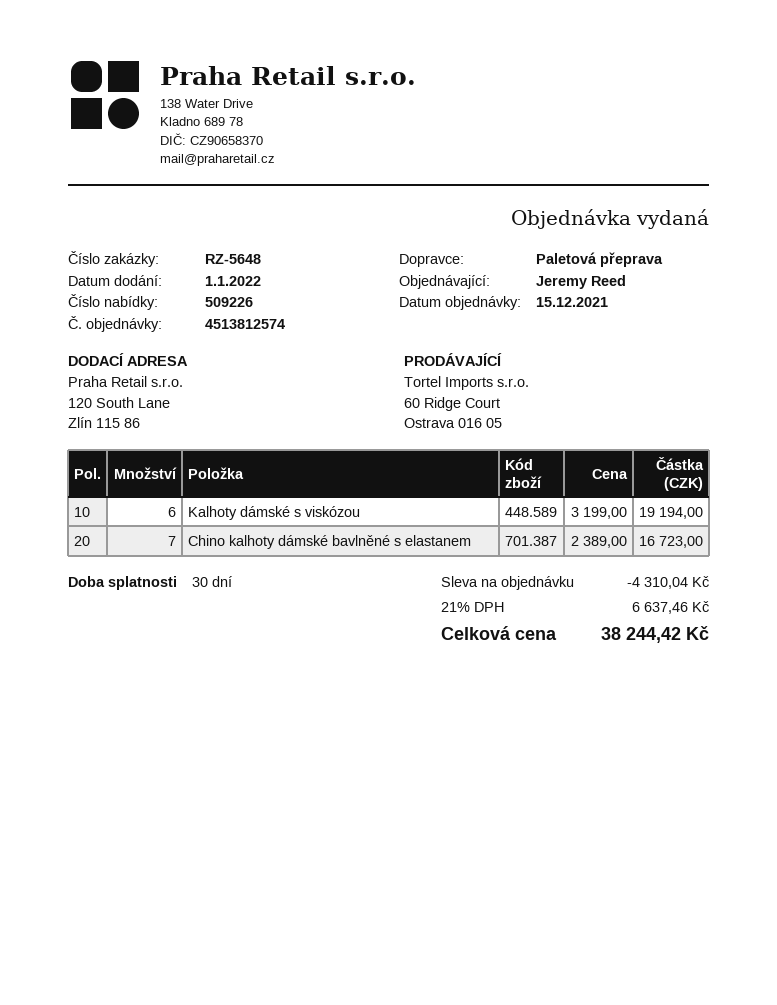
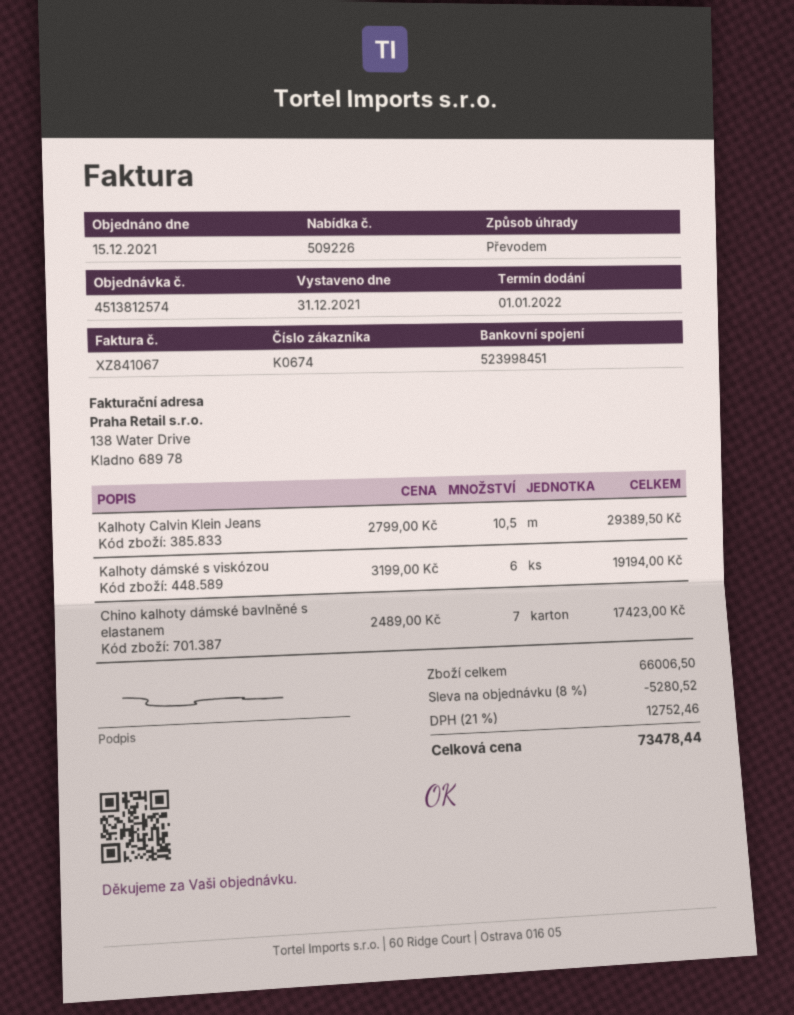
Chino kalhoty dámské bavlněné s elastanem: 7 x 2389.00 = 16723.00 -> 7 x 2489.00 = 17423.00
Kalhoty Calvin Klein Jeans: none -> 10.5 x 2799.00 = 29389.50
discount: 4310.04 -> 5280.52
tax: 21% = 6637.46 -> 21% = 12752.46
total: 38244.42 -> 73478.44

